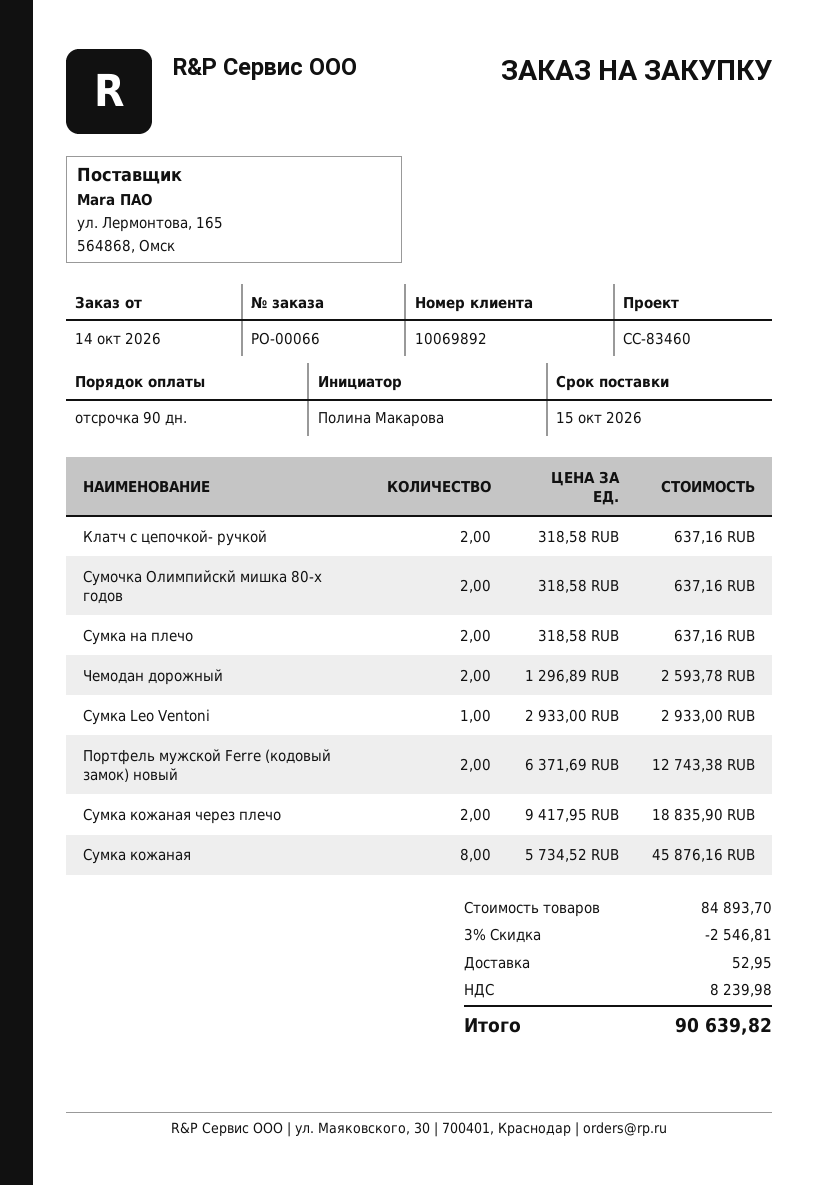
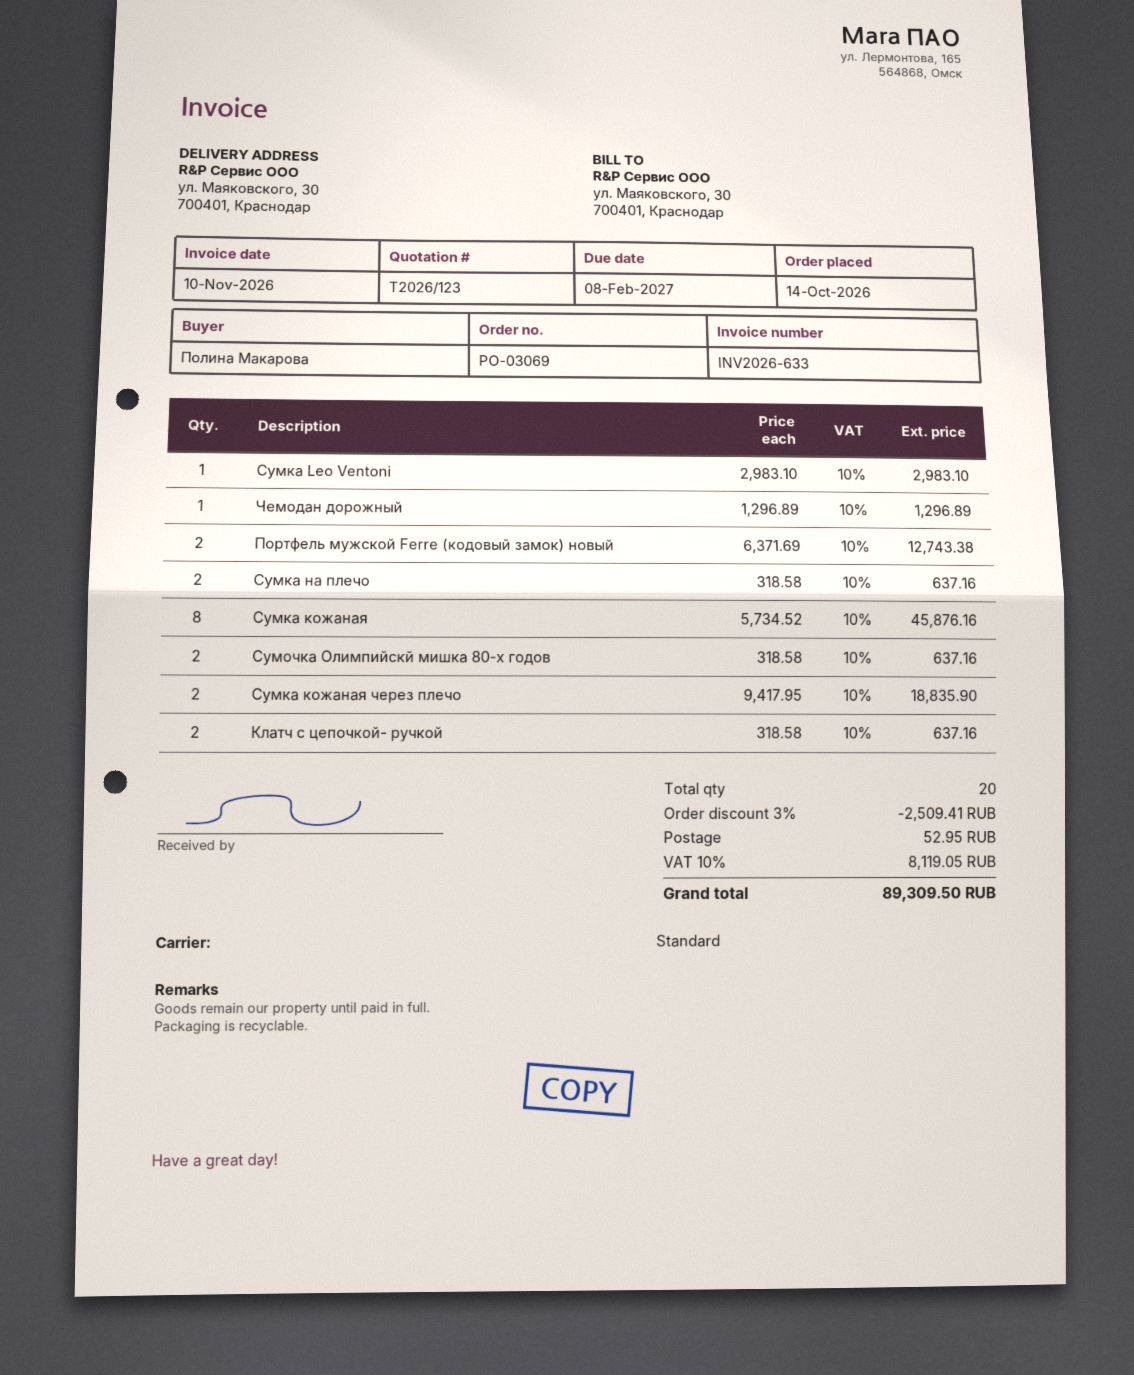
order number: PO-00066 -> PO-03069
Чемодан дорожный: 2 x 1296.89 = 2593.78 -> 1 x 1296.89 = 1296.89
Сумка Leo Ventoni: 1 x 2933.00 = 2933.00 -> 1 x 2983.10 = 2983.10
discount: 3% = 2546.81 -> 3% = 2509.41
tax: 8239.98 -> 8119.05
total: 90639.82 -> 89309.50

